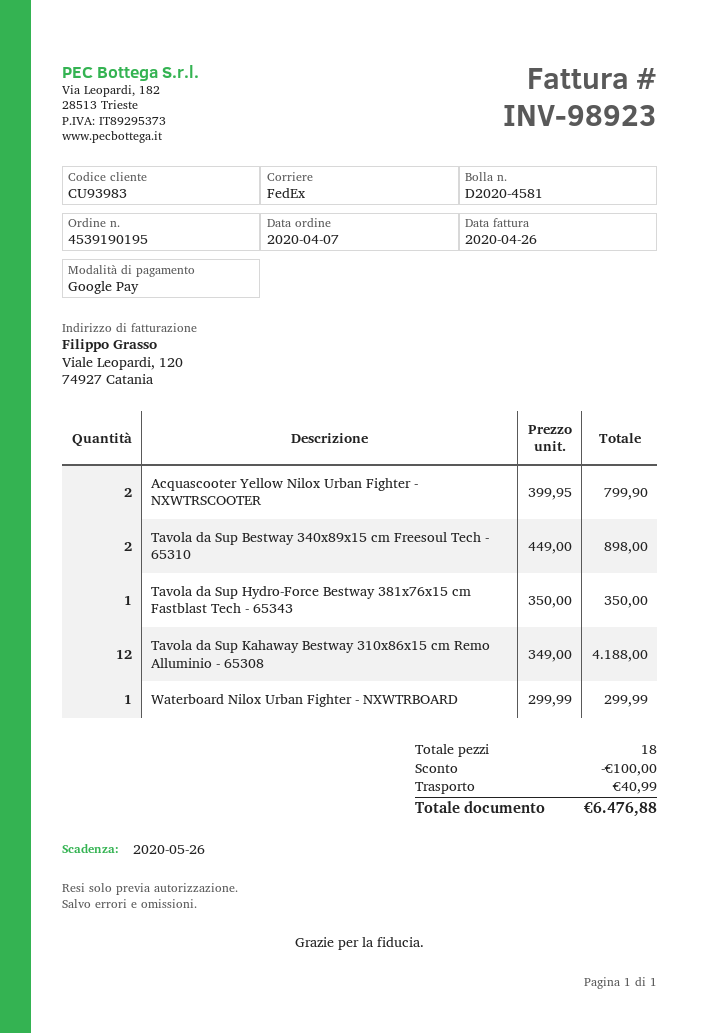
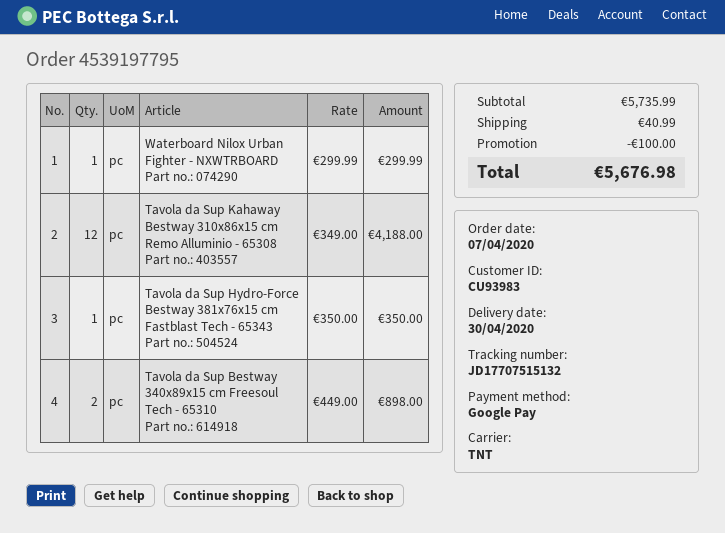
order number: 4539190195 -> 4539197795
shipping method: FedEx -> TNT
Acquascooter Yellow Nilox Urban Fighter - NXWTRSCOOTER: 2 x 399.95 = 799.90 -> none
total: 6476.88 -> 5676.98

